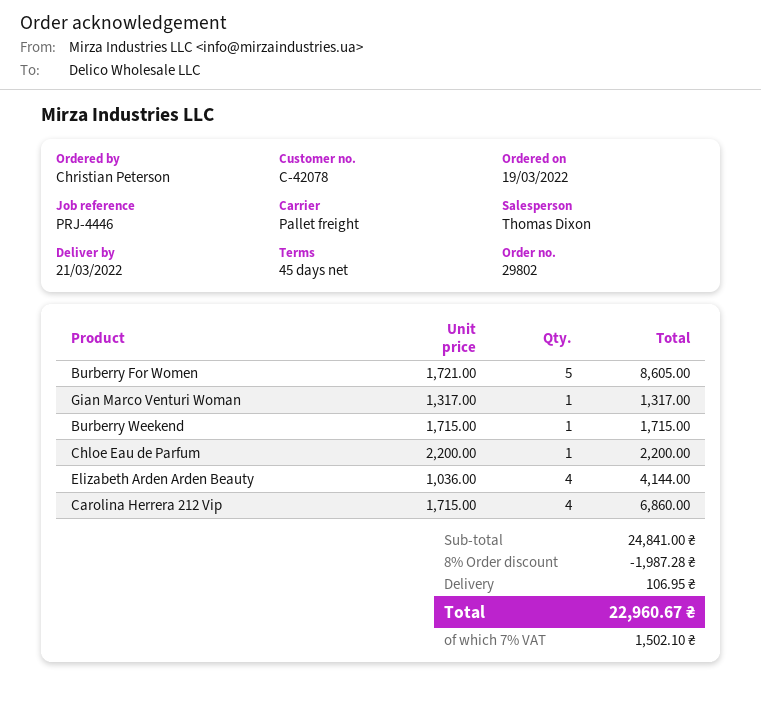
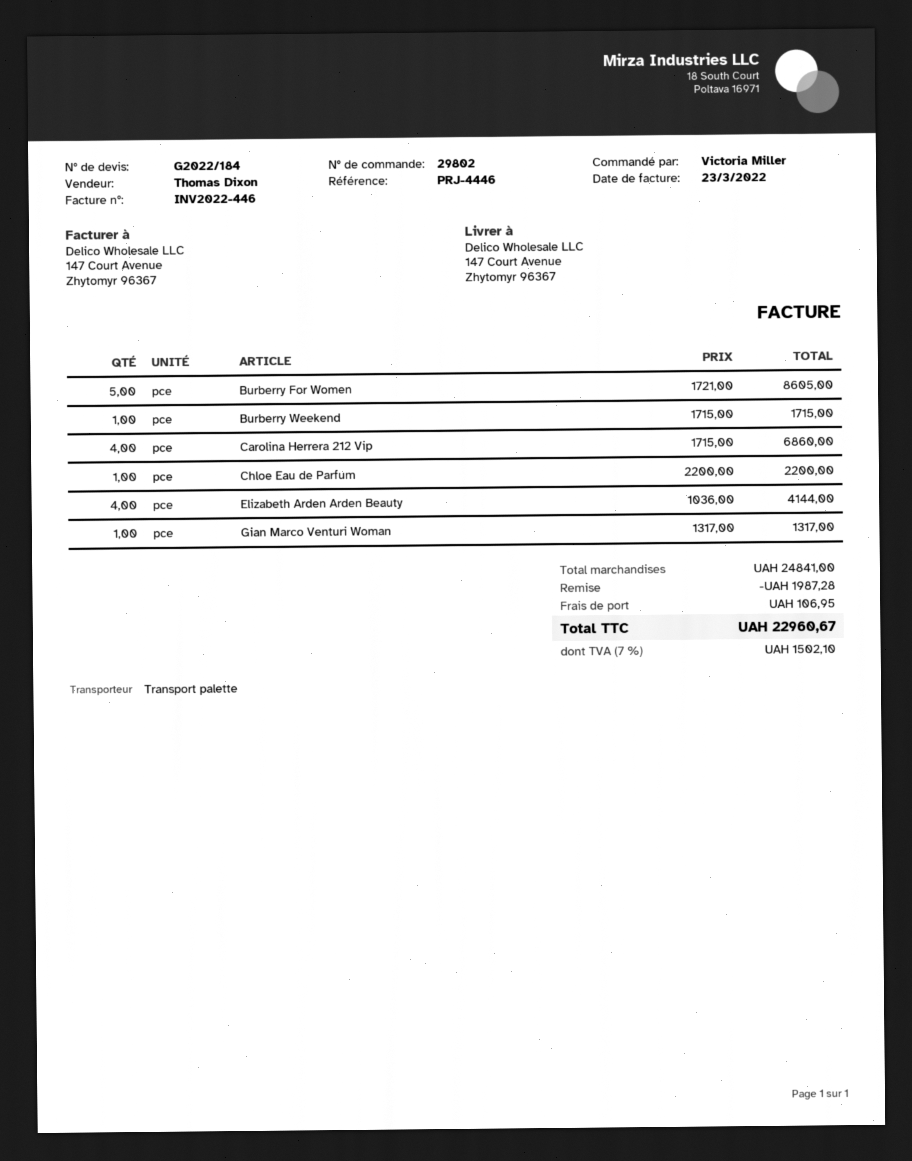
ordered by: Christian Peterson -> Victoria Miller

